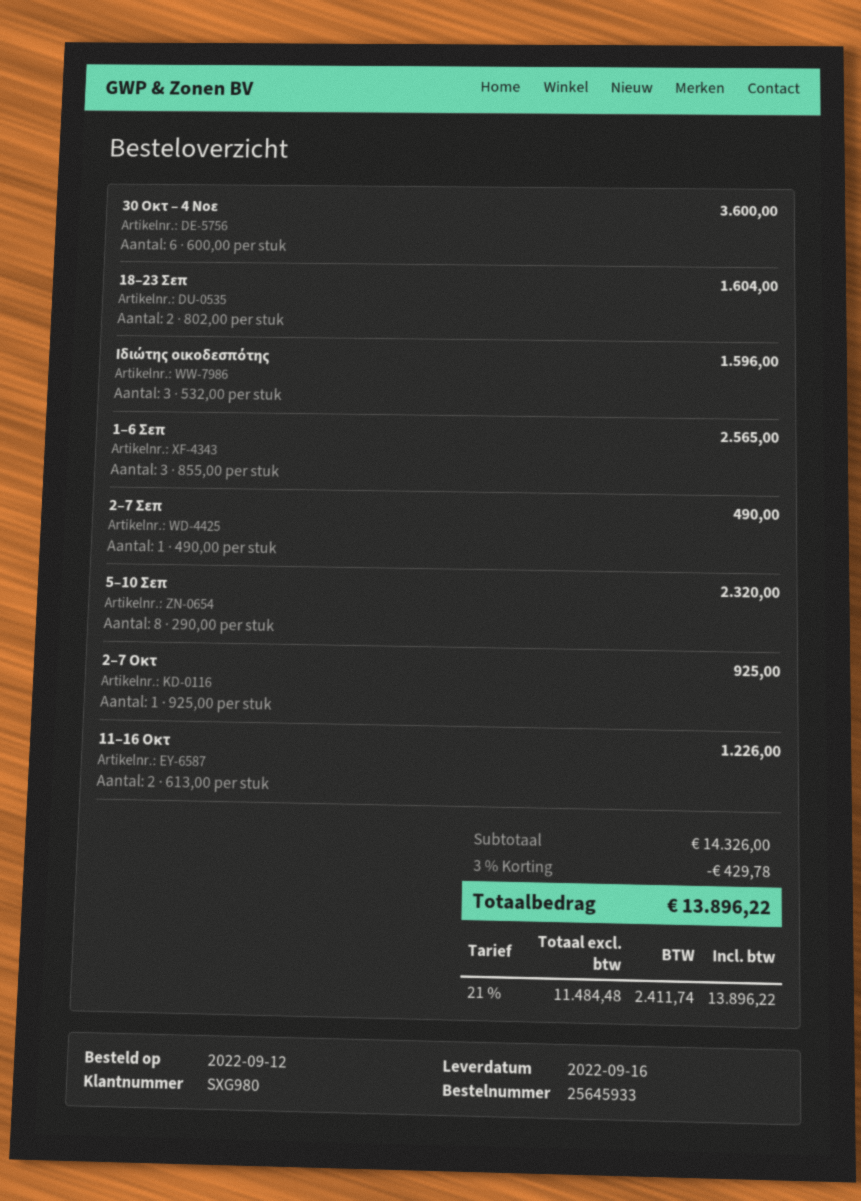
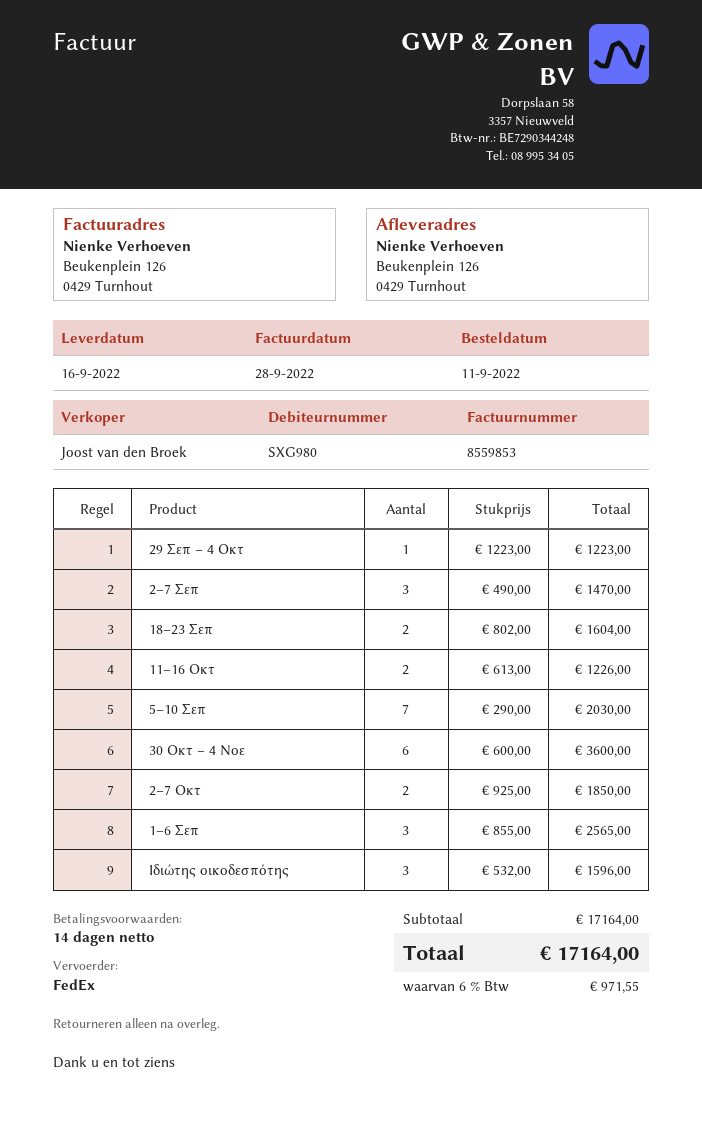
order date: 2022-09-12 -> 2022-09-11
2–7 Σεπ: 1 x 490.00 = 490.00 -> 3 x 490.00 = 1470.00
5–10 Σεπ: 8 x 290.00 = 2320.00 -> 7 x 290.00 = 2030.00
2–7 Οκτ: 1 x 925.00 = 925.00 -> 2 x 925.00 = 1850.00
29 Σεπ – 4 Οκτ: none -> 1 x 1223.00 = 1223.00
subtotal: 14326.00 -> 17164.00
discount: 3% = 429.78 -> none
tax: 21% = 2411.74 -> 6% = 971.55
total: 13896.22 -> 17164.00

